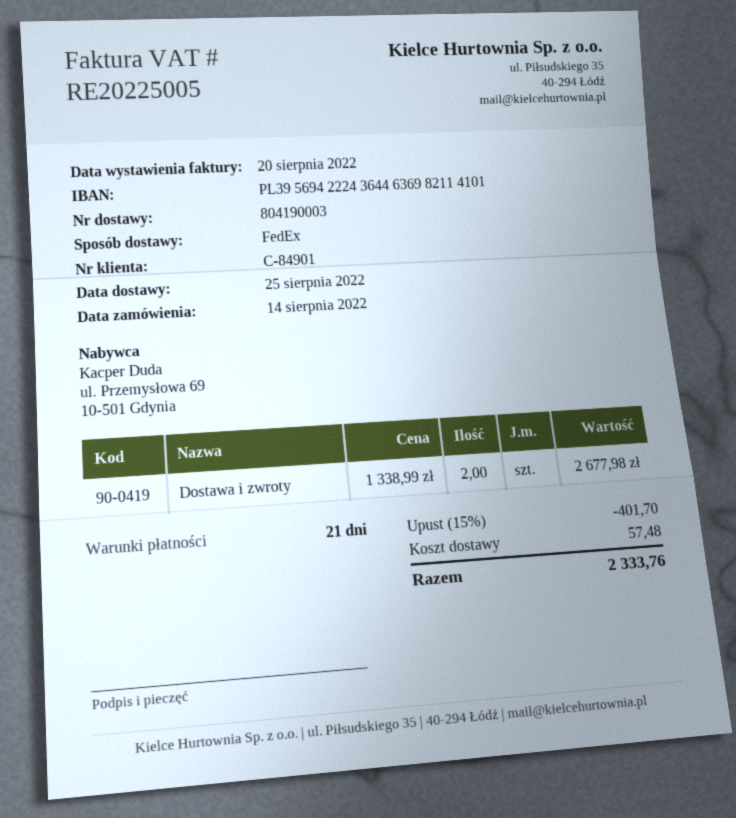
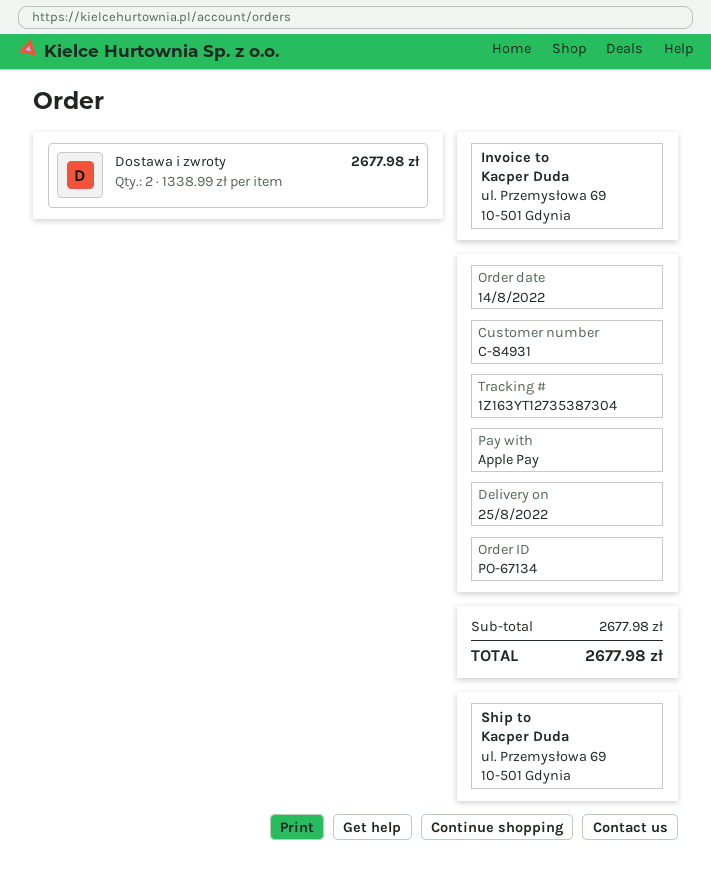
customer number: C-84901 -> C-84931
discount: 15% = 401.70 -> none
shipping: 57.48 -> none
total: 2333.76 -> 2677.98

